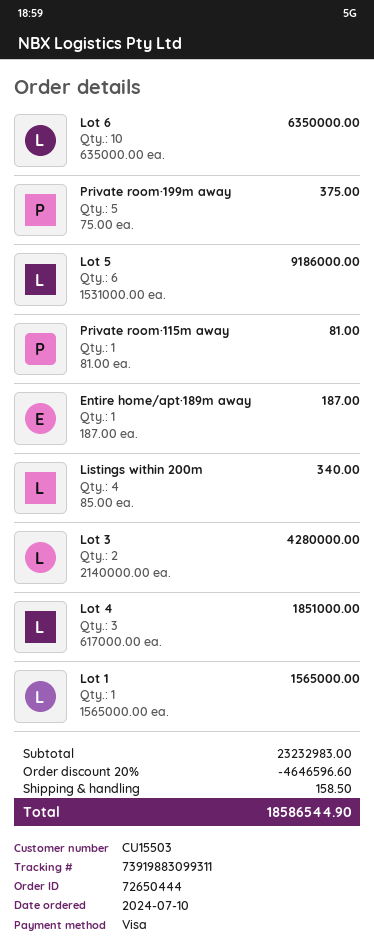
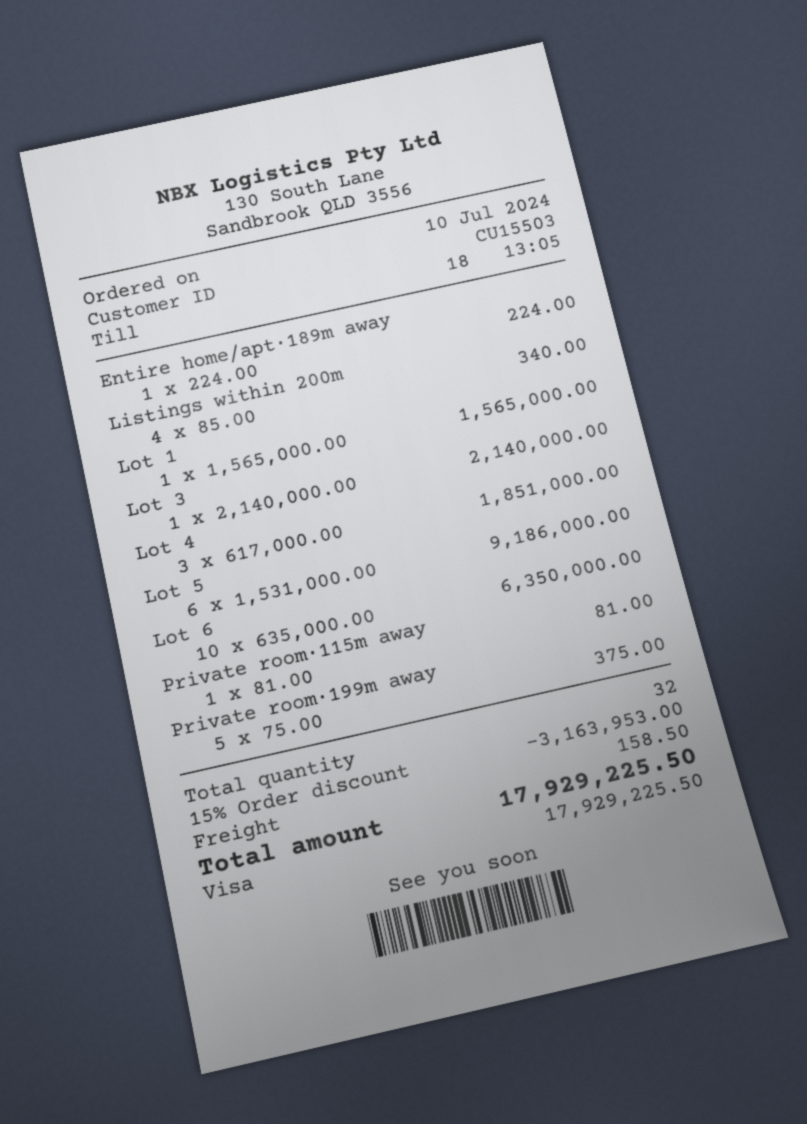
Entire home/apt·189m away: 1 x 187.00 = 187.00 -> 1 x 224.00 = 224.00
Lot 3: 2 x 2140000.00 = 4280000.00 -> 1 x 2140000.00 = 2140000.00
discount: 20% = 4646596.60 -> 15% = 3163953.00
total: 18586544.90 -> 17929225.50

